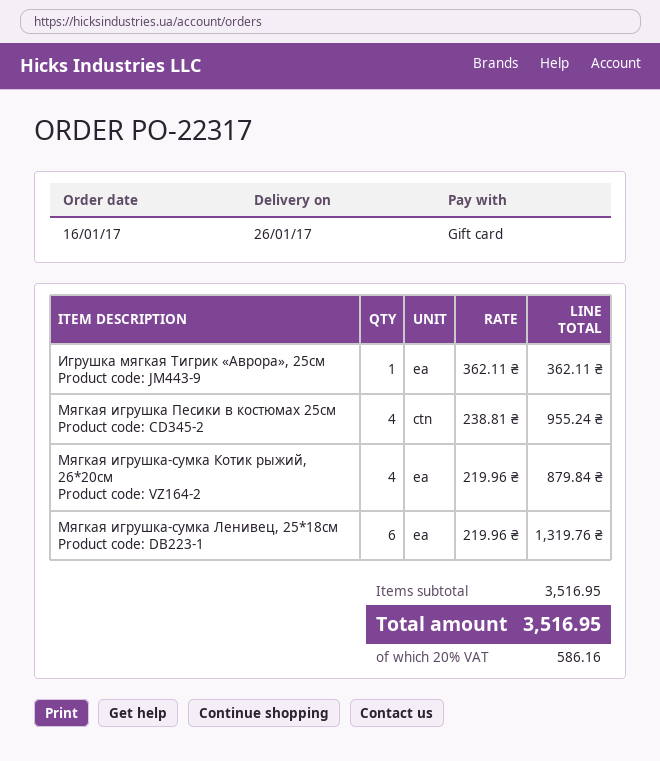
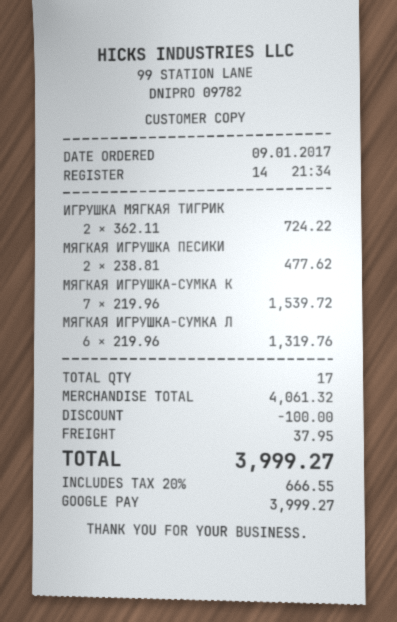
order date: 2017-01-16 -> 2017-01-09
payment method: gift card -> Google Pay
Игрушка мягкая Тигрик «Аврора», 25см: 1 x 362.11 = 362.11 -> 2 x 362.11 = 724.22
Мягкая игрушка Песики в костюмах 25см: 4 x 238.81 = 955.24 -> 2 x 238.81 = 477.62
Мягкая игрушка-сумка Котик рыжий, 26*20см: 4 x 219.96 = 879.84 -> 7 x 219.96 = 1539.72
subtotal: 3516.95 -> 4061.32
discount: none -> 100.00
shipping: none -> 37.95
tax: 20% = 586.16 -> 20% = 666.55
total: 3516.95 -> 3999.27

